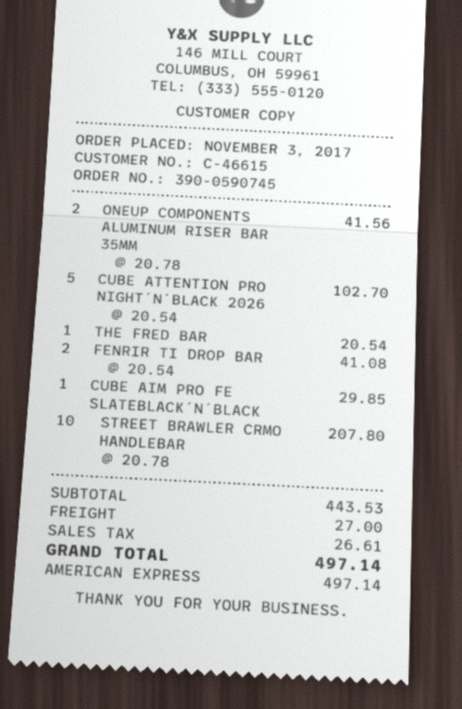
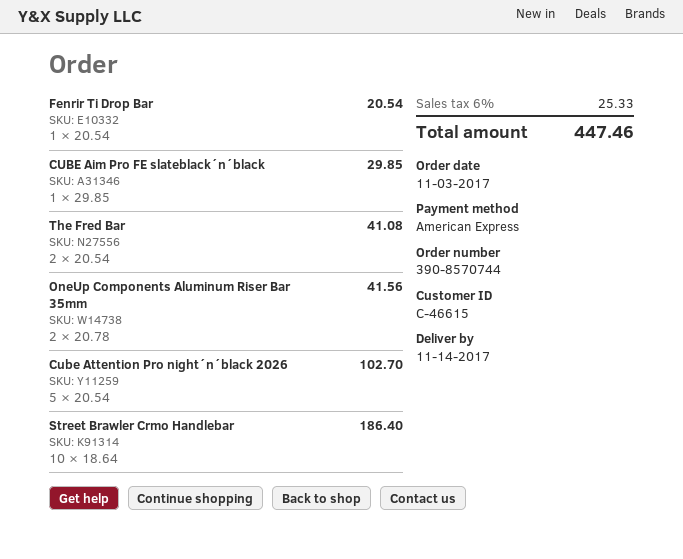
order number: 390-0590745 -> 390-8570744
THE FRED BAR: 1 x 20.54 = 20.54 -> 2 x 20.54 = 41.08
FENRIR TI DROP BAR: 2 x 20.54 = 41.08 -> 1 x 20.54 = 20.54
STREET BRAWLER CRMO HANDLEBAR: 10 x 20.78 = 207.80 -> 10 x 18.64 = 186.40
shipping: 27.00 -> none
tax: 26.61 -> 25.33
total: 497.14 -> 447.46

